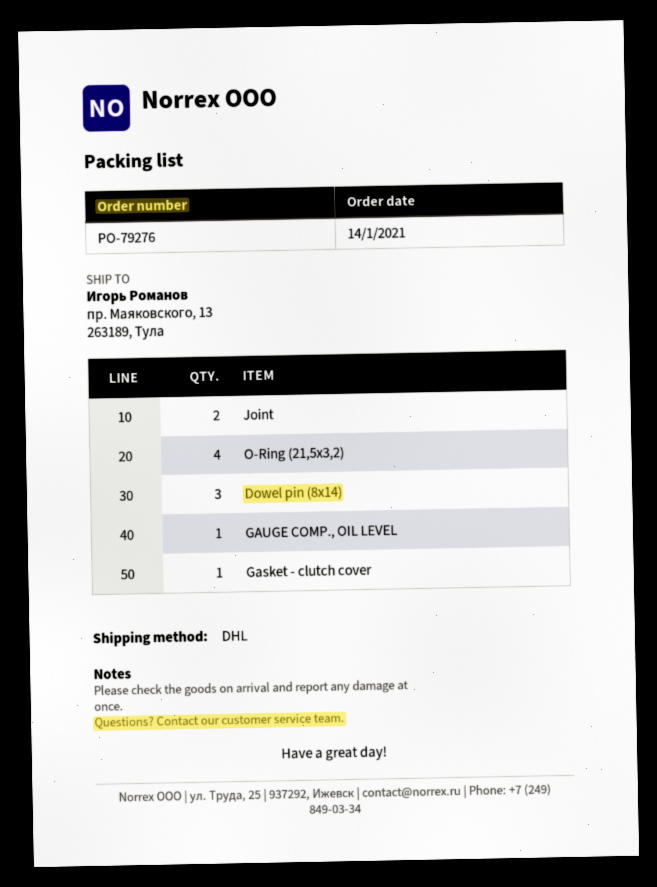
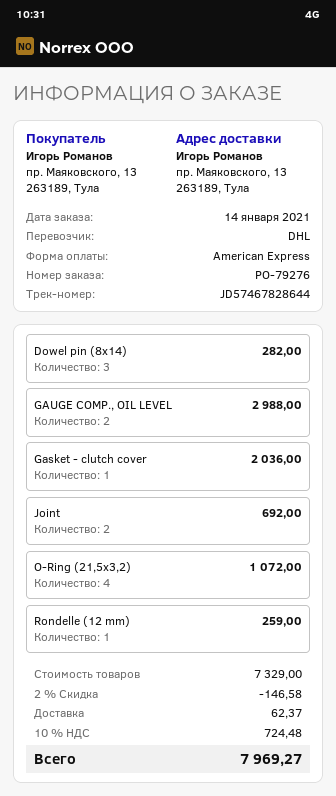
GAUGE COMP., OIL LEVEL: 1 -> 2
Rondelle (12 mm): none -> 1

